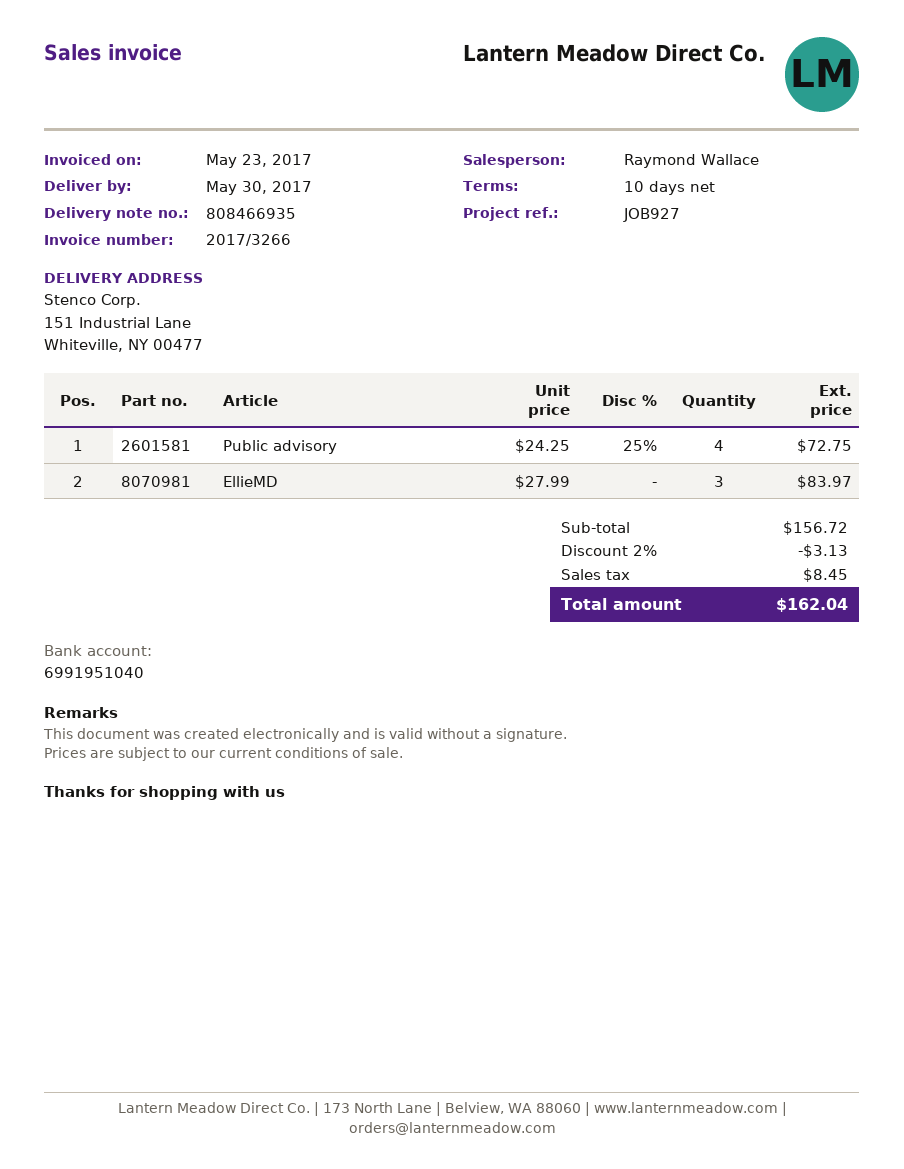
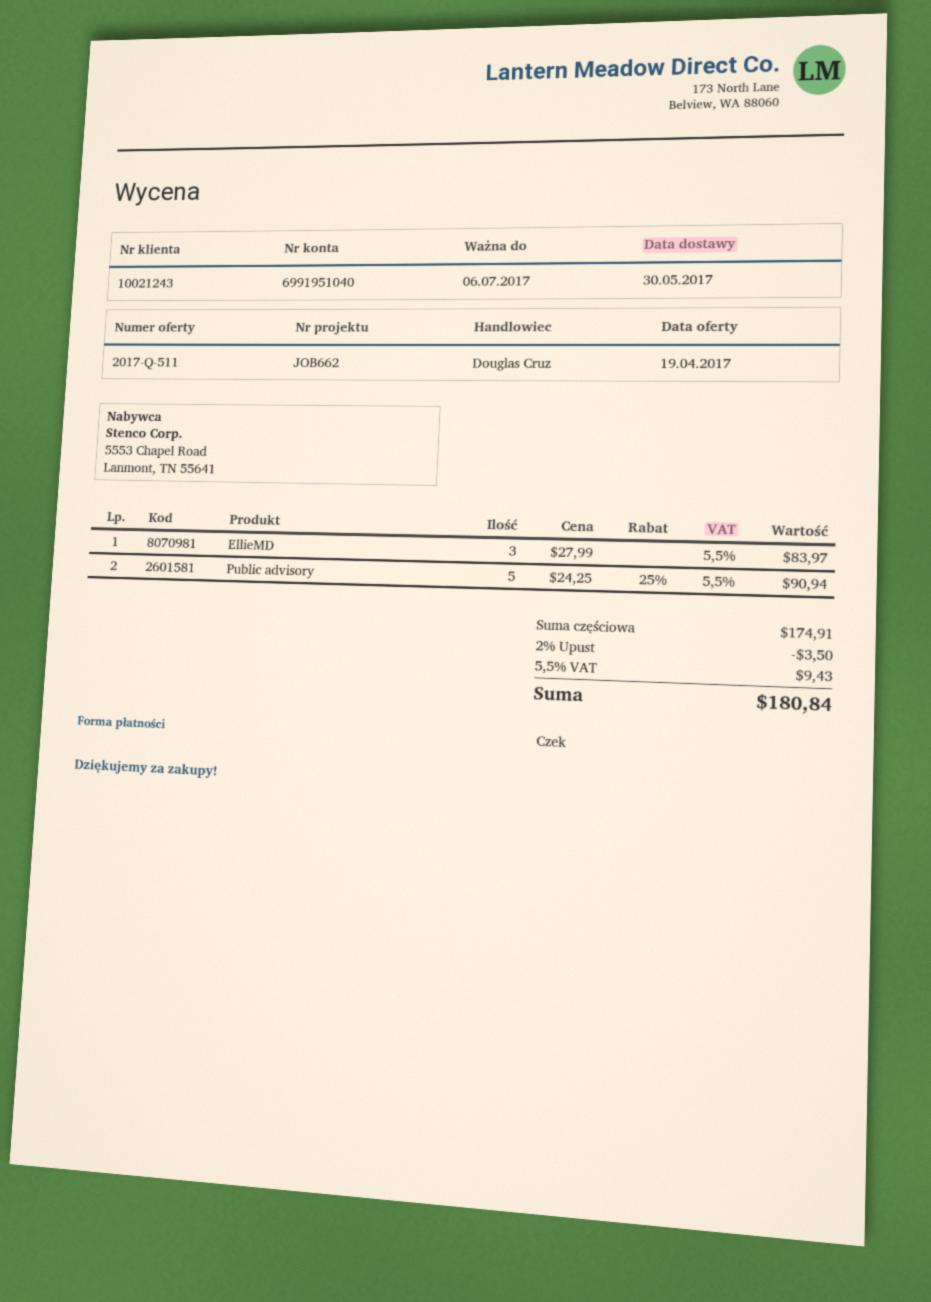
reference: JOB927 -> JOB662
sales rep: Raymond Wallace -> Douglas Cruz
Public advisory: 4 x 24.25 - 25% = 72.75 -> 5 x 24.25 - 25% = 90.94
subtotal: 156.72 -> 174.91
discount: 2% = 3.13 -> 2% = 3.50
tax: 8.45 -> 9.43
total: 162.04 -> 180.84

